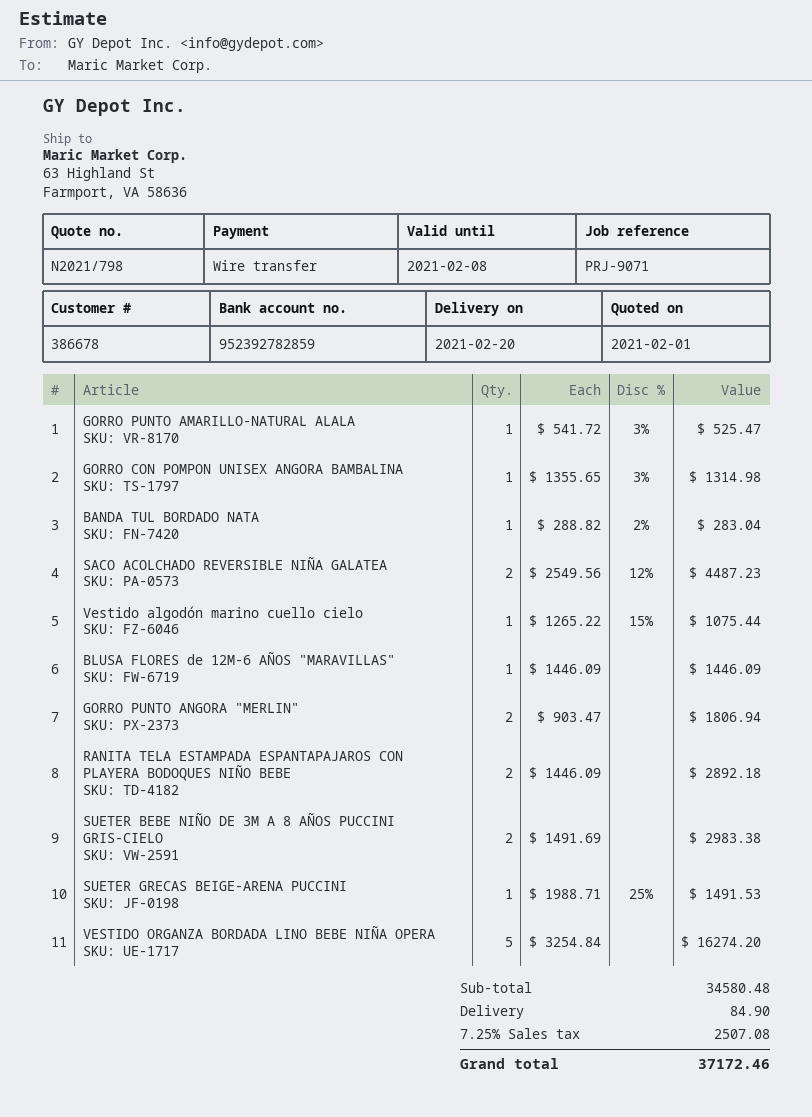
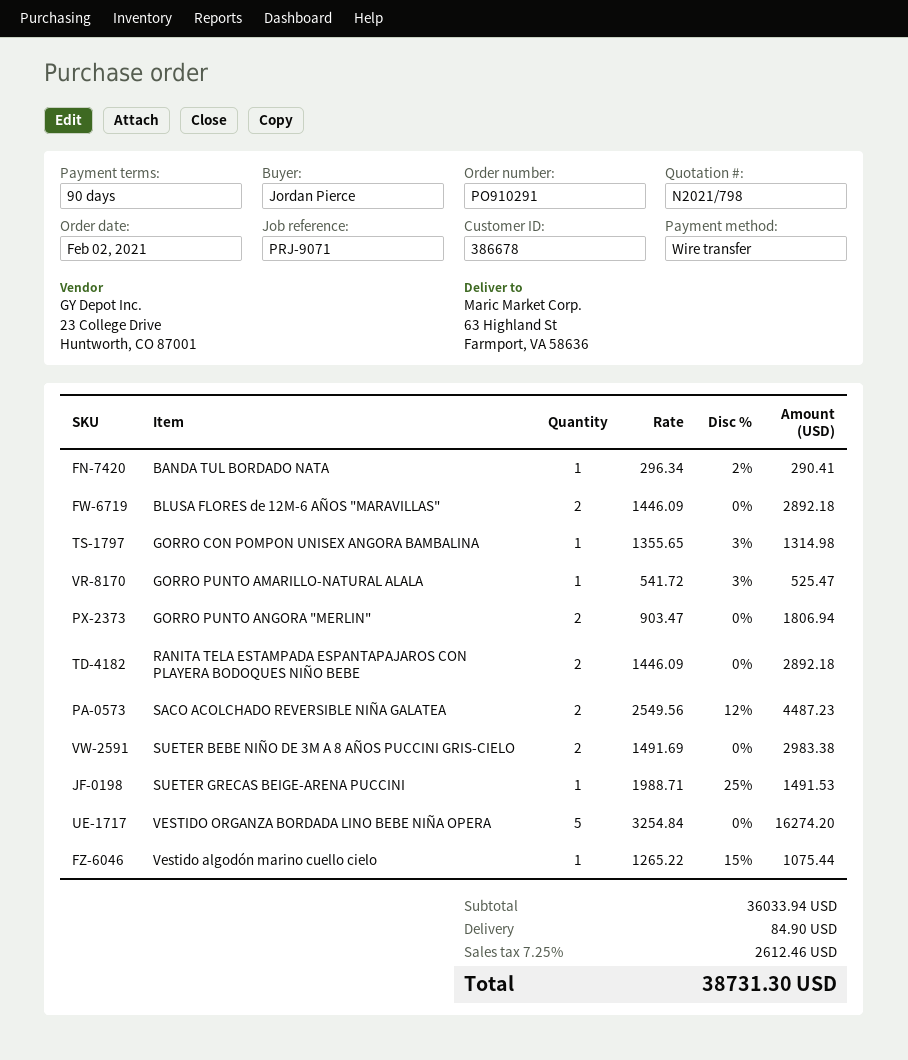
BANDA TUL BORDADO NATA: 1 x 288.82 - 2% = 283.04 -> 1 x 296.34 - 2% = 290.41
BLUSA FLORES de 12M-6 AÑOS "MARAVILLAS": 1 x 1446.09 = 1446.09 -> 2 x 1446.09 = 2892.18
subtotal: 34580.48 -> 36033.94
tax: 7.25% = 2507.08 -> 7.25% = 2612.46
total: 37172.46 -> 38731.30

